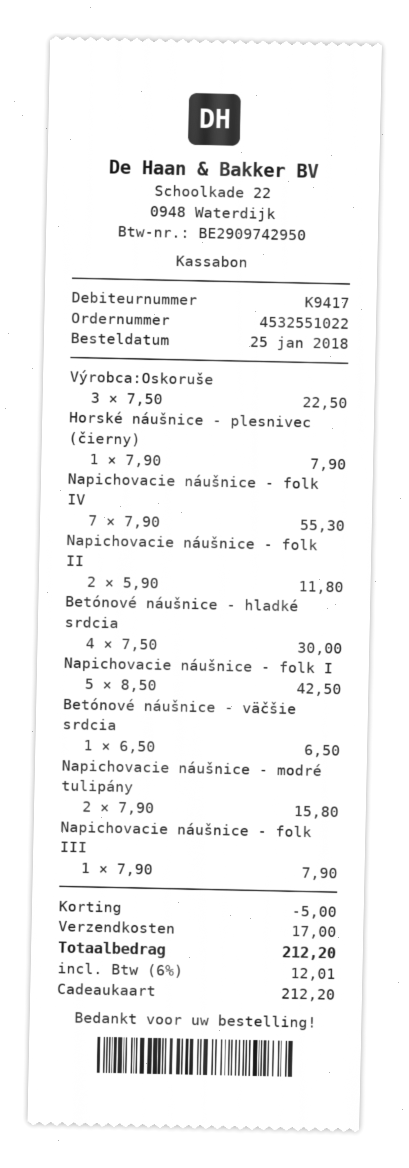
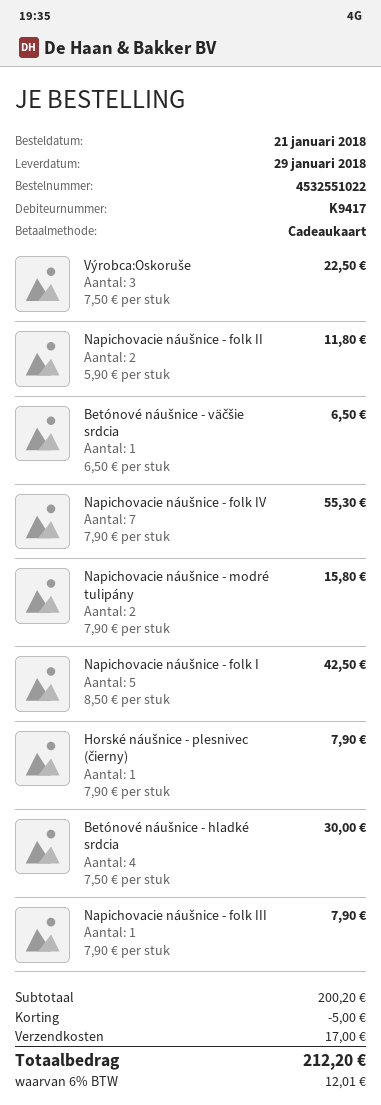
order date: 2018-01-25 -> 2018-01-21

